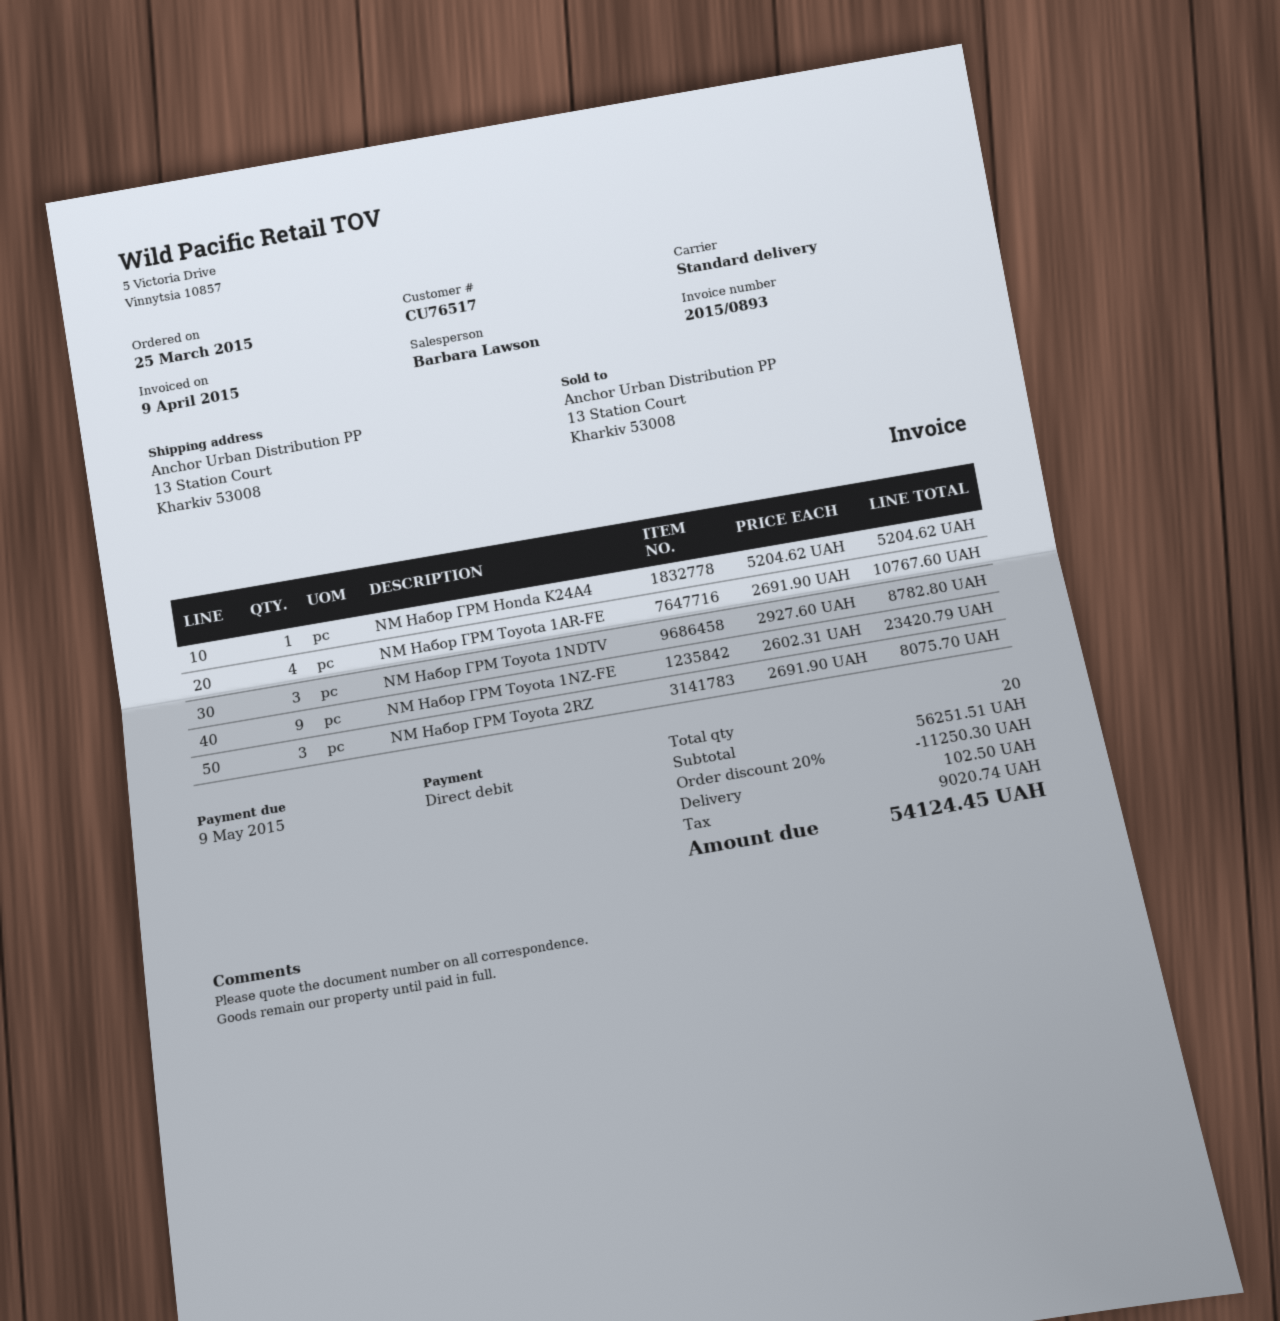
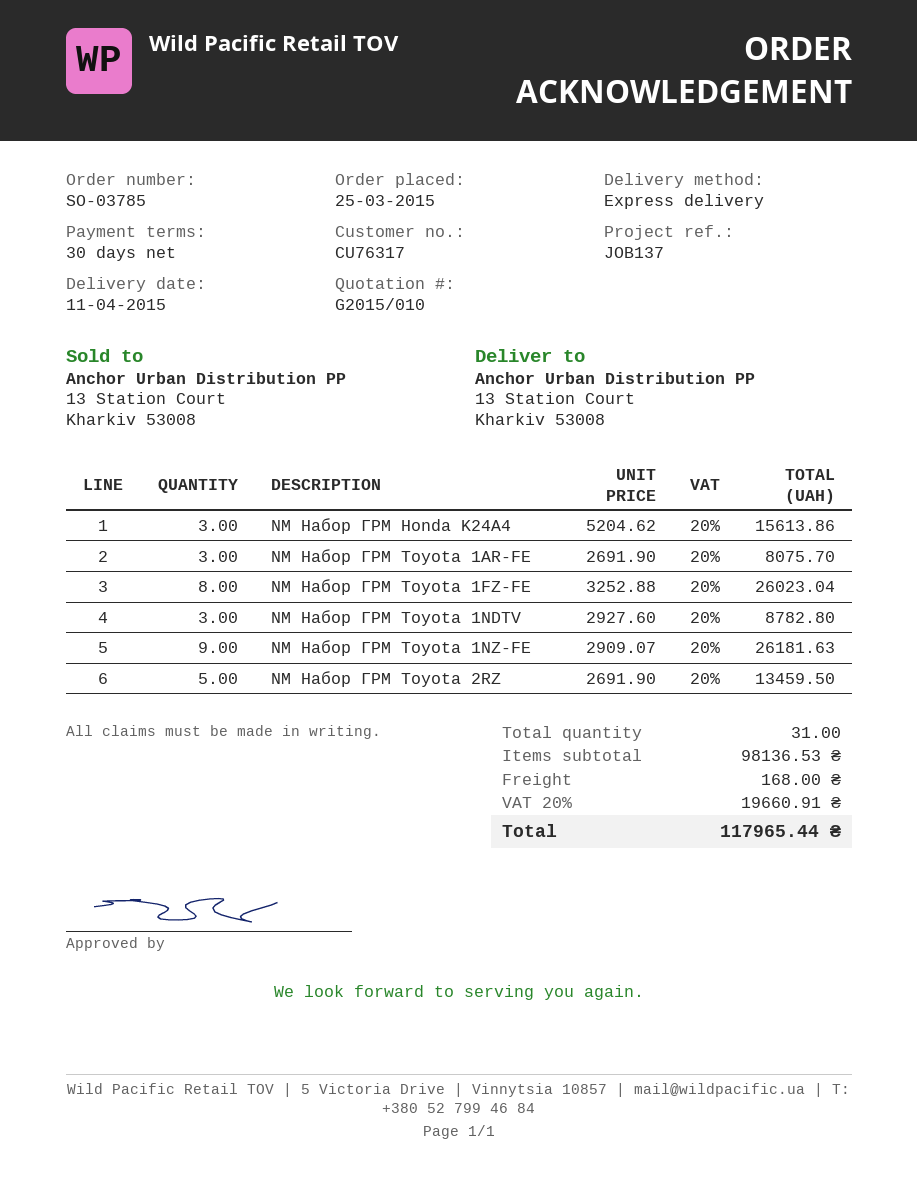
customer number: CU76517 -> CU76317
shipping method: standard -> express
NM Набор ГРМ Honda K24A4: 1 x 5204.62 = 5204.62 -> 3 x 5204.62 = 15613.86
NM Набор ГРМ Toyota 1AR-FE: 4 x 2691.90 = 10767.60 -> 3 x 2691.90 = 8075.70
NM Набор ГРМ Toyota 1NZ-FE: 9 x 2602.31 = 23420.79 -> 9 x 2909.07 = 26181.63
NM Набор ГРМ Toyota 2RZ: 3 x 2691.90 = 8075.70 -> 5 x 2691.90 = 13459.50
NM Набор ГРМ Toyota 1FZ-FE: none -> 8 x 3252.88 = 26023.04
total quantity: 20 -> 31
subtotal: 56251.51 -> 98136.53
discount: 20% = 11250.30 -> none
shipping: 102.50 -> 168.00
tax: 9020.74 -> 19660.91
total: 54124.45 -> 117965.44

